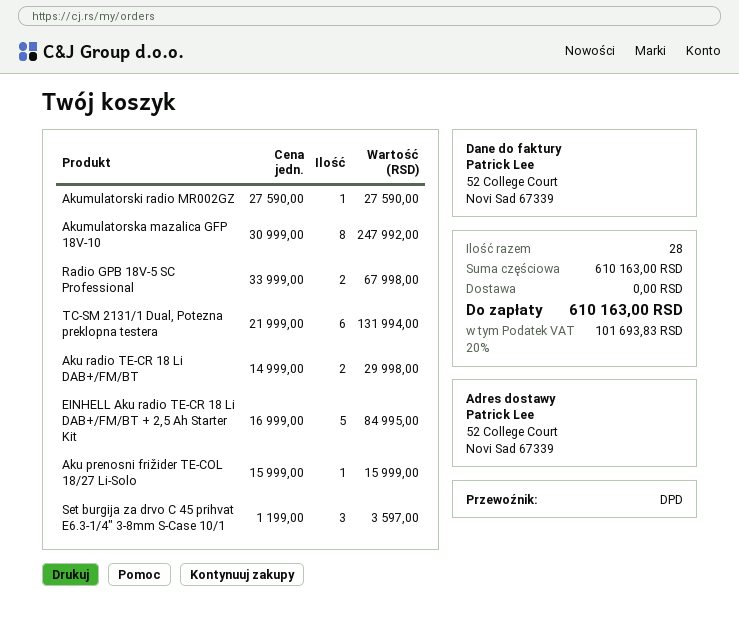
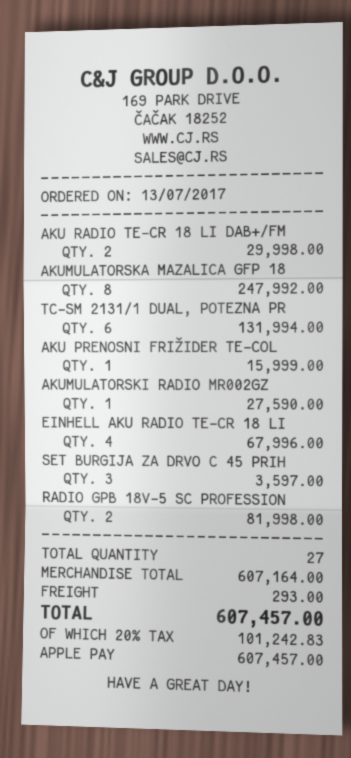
Radio GPB 18V-5 SC Professional: 2 for 67998.00 -> 2 for 81998.00
EINHELL Aku radio TE-CR 18 Li DAB+/FM/BT + 2,5 Ah Starter Kit: 5 for 84995.00 -> 4 for 67996.00
total quantity: 28 -> 27
subtotal: 610163.00 -> 607164.00
shipping: 0.00 -> 293.00
tax: 20% = 101693.83 -> 20% = 101242.83
total: 610163.00 -> 607457.00

